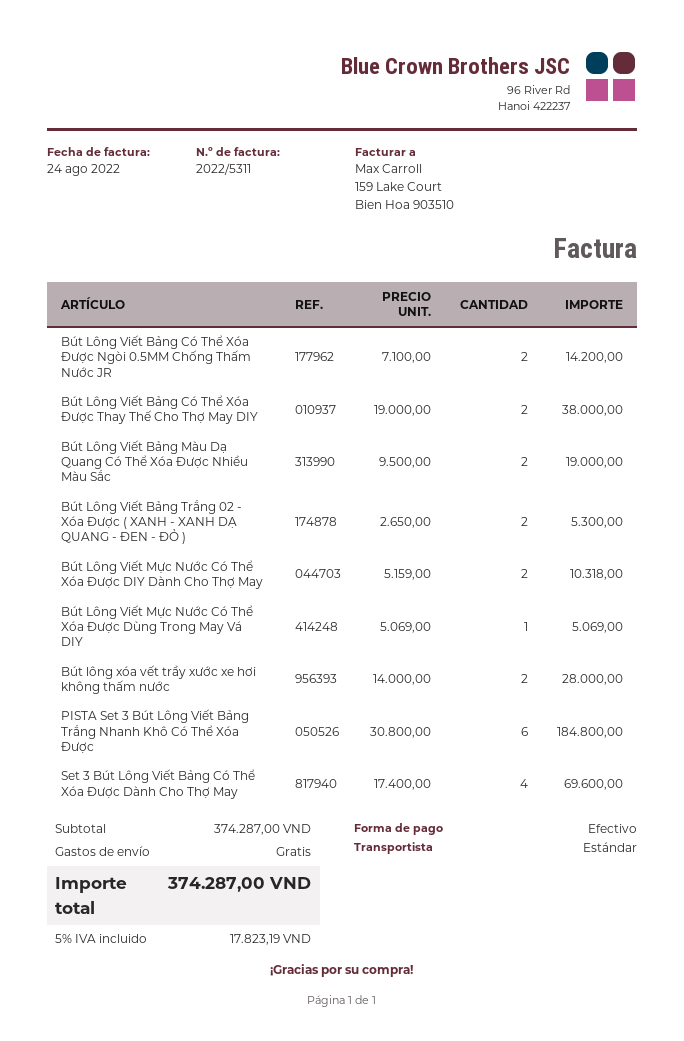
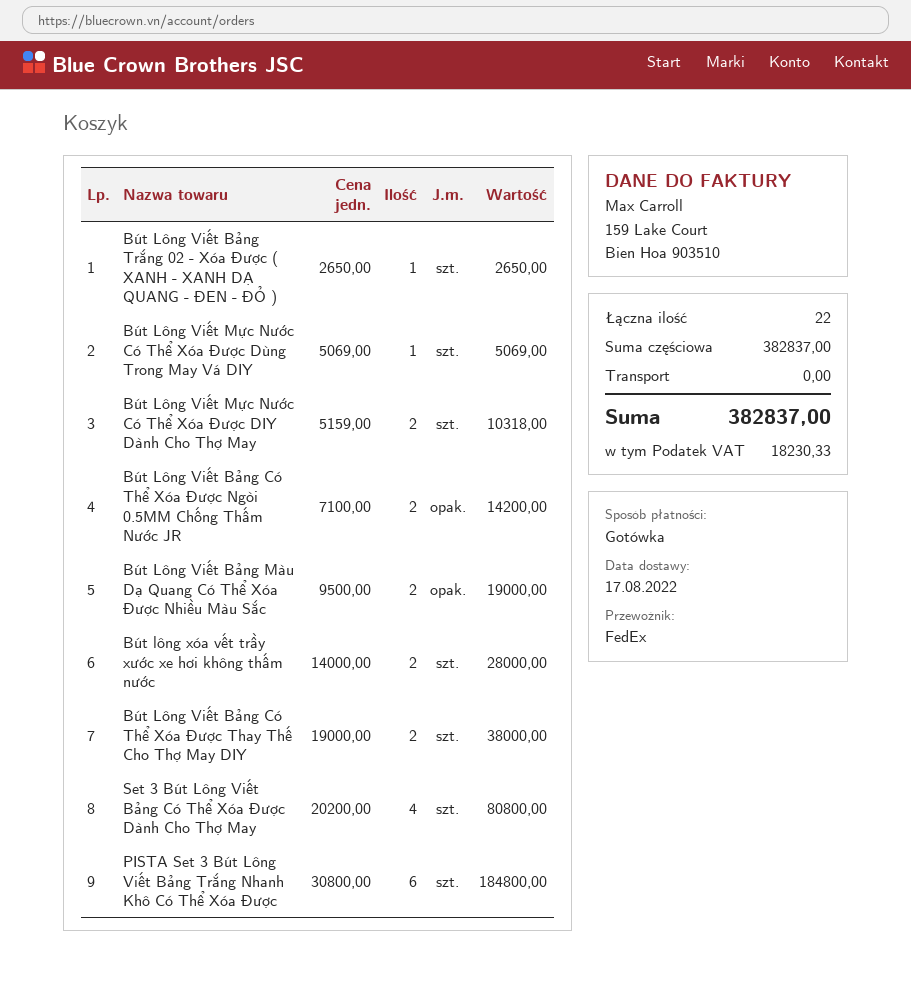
shipping method: standard -> FedEx
Bút Lông Viết Bảng Trắng 02 - Xóa Được ( XANH - XANH DẠ QUANG - ĐEN - ĐỎ ): 2 x 2650.00 = 5300.00 -> 1 x 2650.00 = 2650.00
Set 3 Bút Lông Viết Bảng Có Thể Xóa Được Dành Cho Thợ May: 4 x 17400.00 = 69600.00 -> 4 x 20200.00 = 80800.00
subtotal: 374287.00 -> 382837.00
tax: 17823.19 -> 18230.33
total: 374287.00 -> 382837.00

